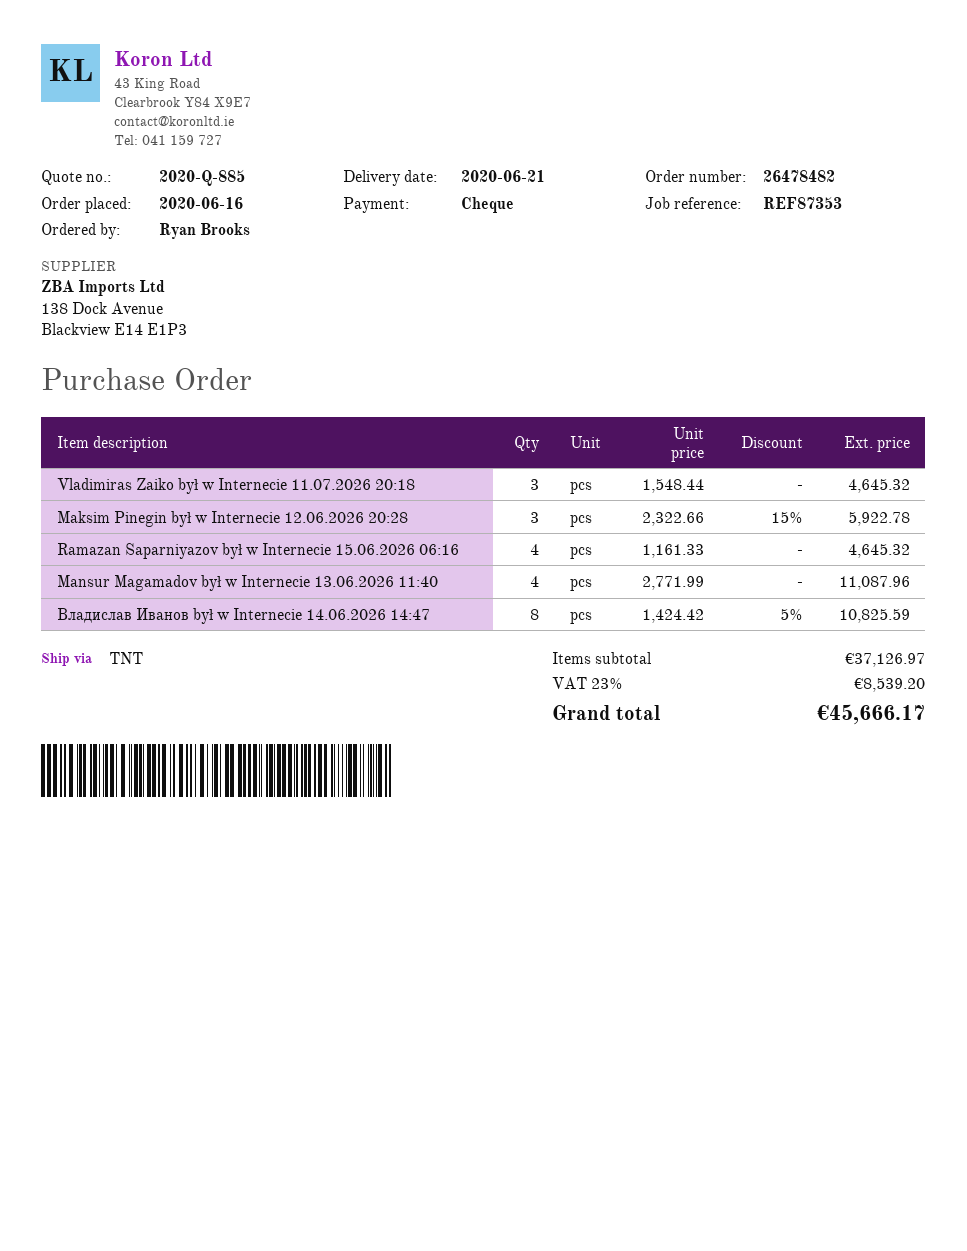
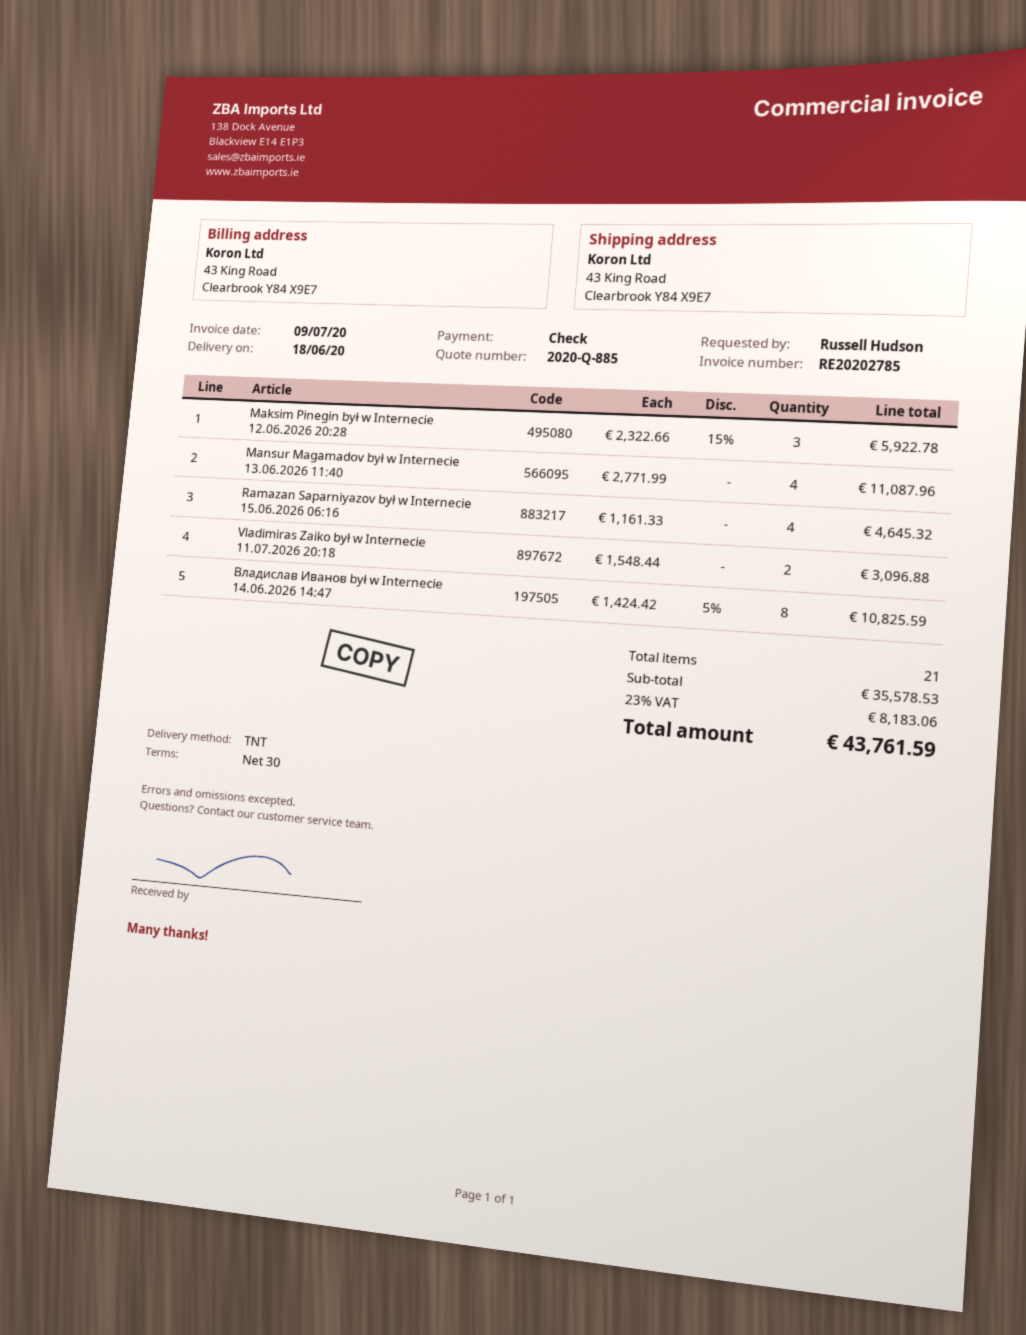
delivery date: 2020-06-21 -> 2020-06-18
ordered by: Ryan Brooks -> Russell Hudson
Vladimiras Zaiko był w Internecie 11.07.2026 20:18: 3 x 1548.44 = 4645.32 -> 2 x 1548.44 = 3096.88
subtotal: 37126.97 -> 35578.53
tax: 23% = 8539.20 -> 23% = 8183.06
total: 45666.17 -> 43761.59

